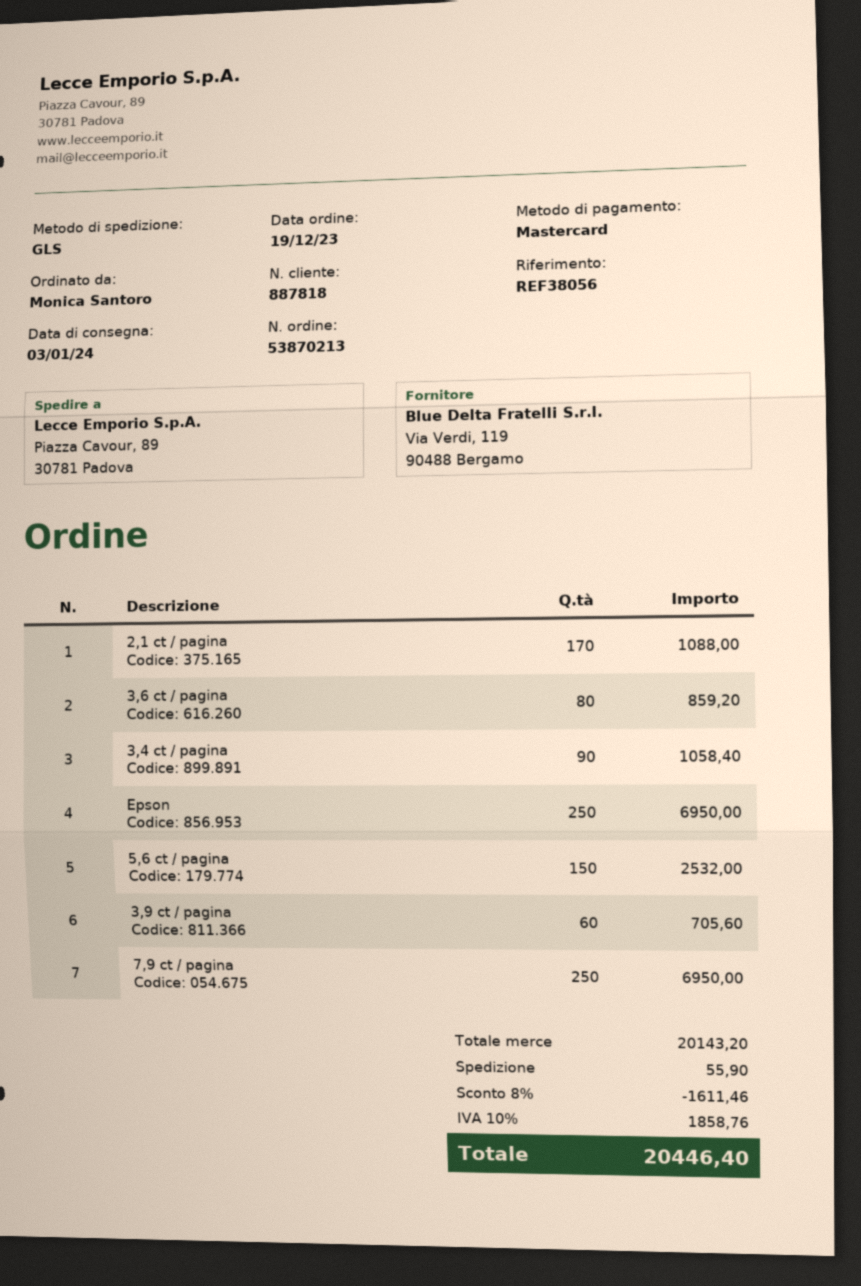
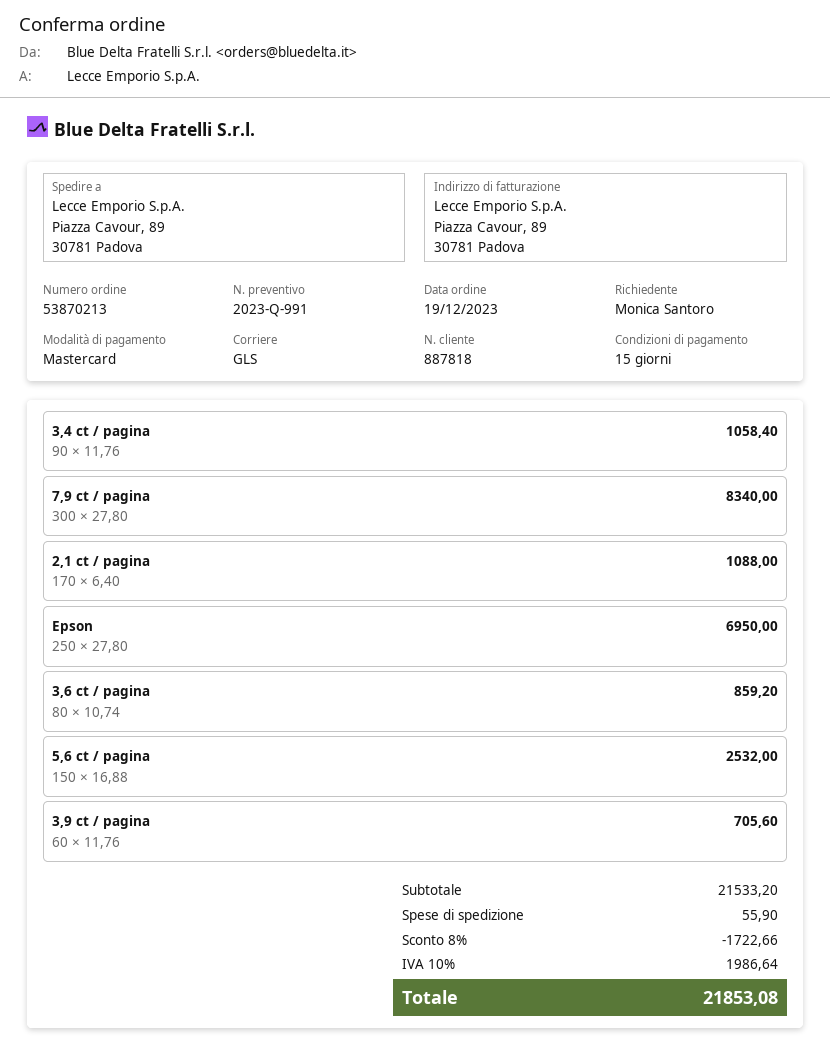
7,9 ct / pagina: 250 for 6950.00 -> 300 for 8340.00
subtotal: 20143.20 -> 21533.20
discount: 8% = 1611.46 -> 8% = 1722.66
tax: 10% = 1858.76 -> 10% = 1986.64
total: 20446.40 -> 21853.08

